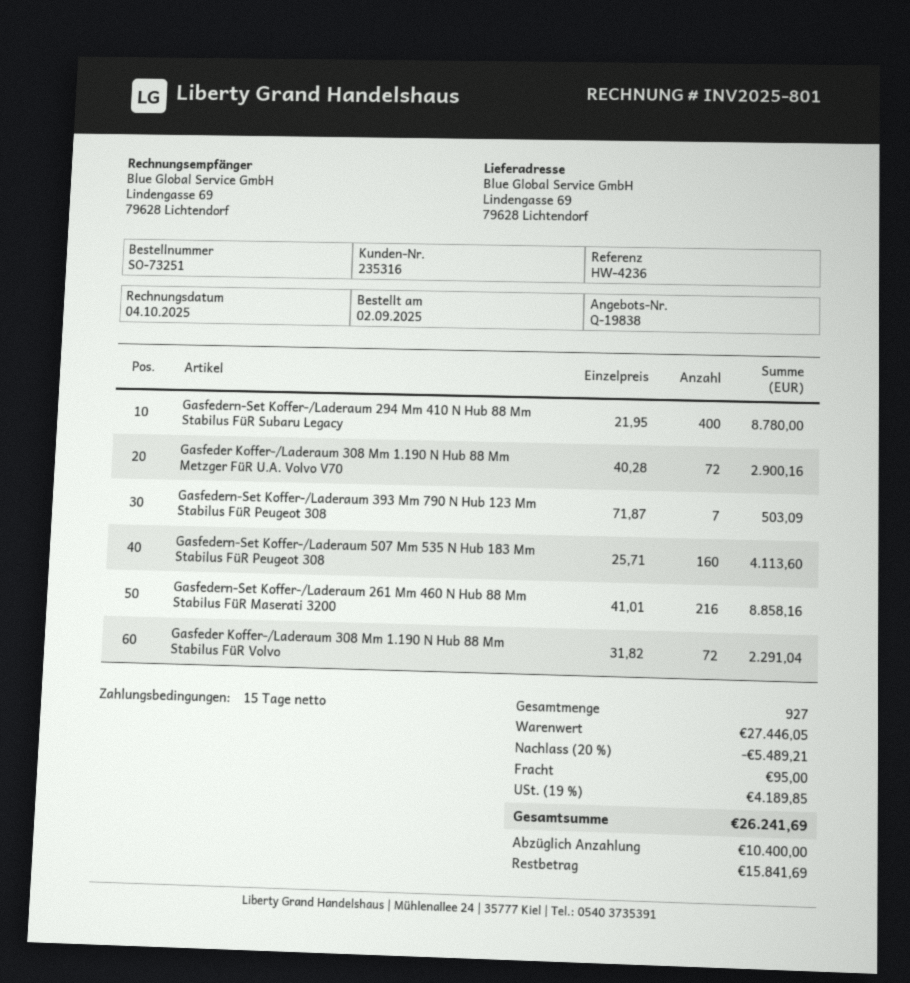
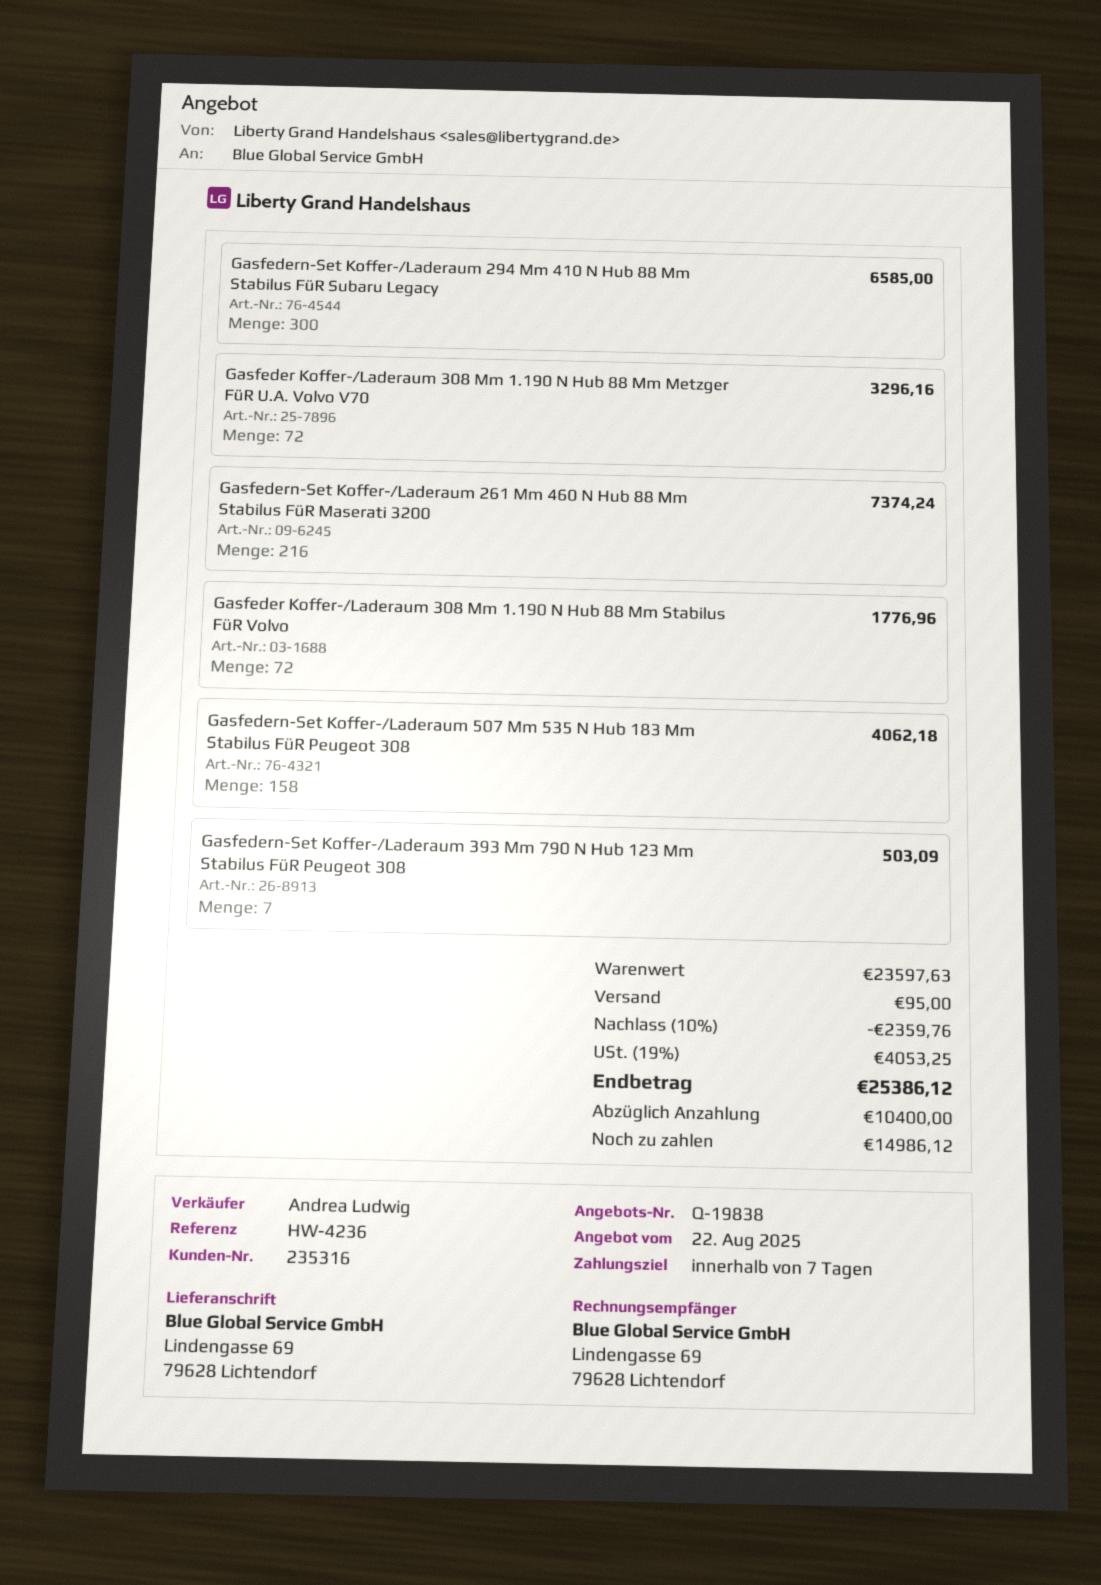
payment terms: 15 days -> 7 days
Gasfedern-Set Koffer-/Laderaum 294 Mm 410 N Hub 88 Mm Stabilus FüR Subaru Legacy: 400 for 8780.00 -> 300 for 6585.00
Gasfeder Koffer-/Laderaum 308 Mm 1.190 N Hub 88 Mm Metzger FüR U.A. Volvo V70: 72 for 2900.16 -> 72 for 3296.16
Gasfedern-Set Koffer-/Laderaum 507 Mm 535 N Hub 183 Mm Stabilus FüR Peugeot 308: 160 for 4113.60 -> 158 for 4062.18
Gasfedern-Set Koffer-/Laderaum 261 Mm 460 N Hub 88 Mm Stabilus FüR Maserati 3200: 216 for 8858.16 -> 216 for 7374.24
Gasfeder Koffer-/Laderaum 308 Mm 1.190 N Hub 88 Mm Stabilus FüR Volvo: 72 for 2291.04 -> 72 for 1776.96
subtotal: 27446.05 -> 23597.63
discount: 20% = 5489.21 -> 10% = 2359.76
tax: 19% = 4189.85 -> 19% = 4053.25
total: 26241.69 -> 25386.12
balance: 15841.69 -> 14986.12

